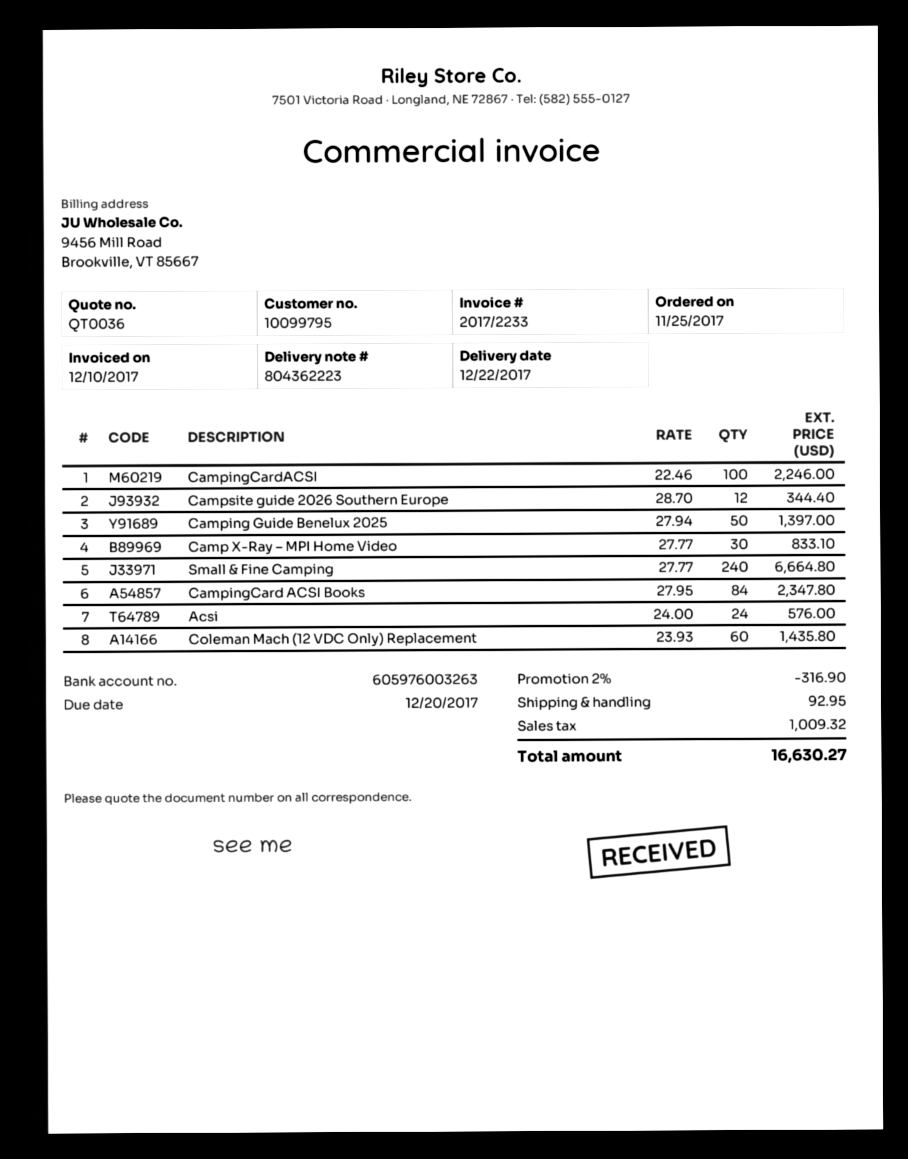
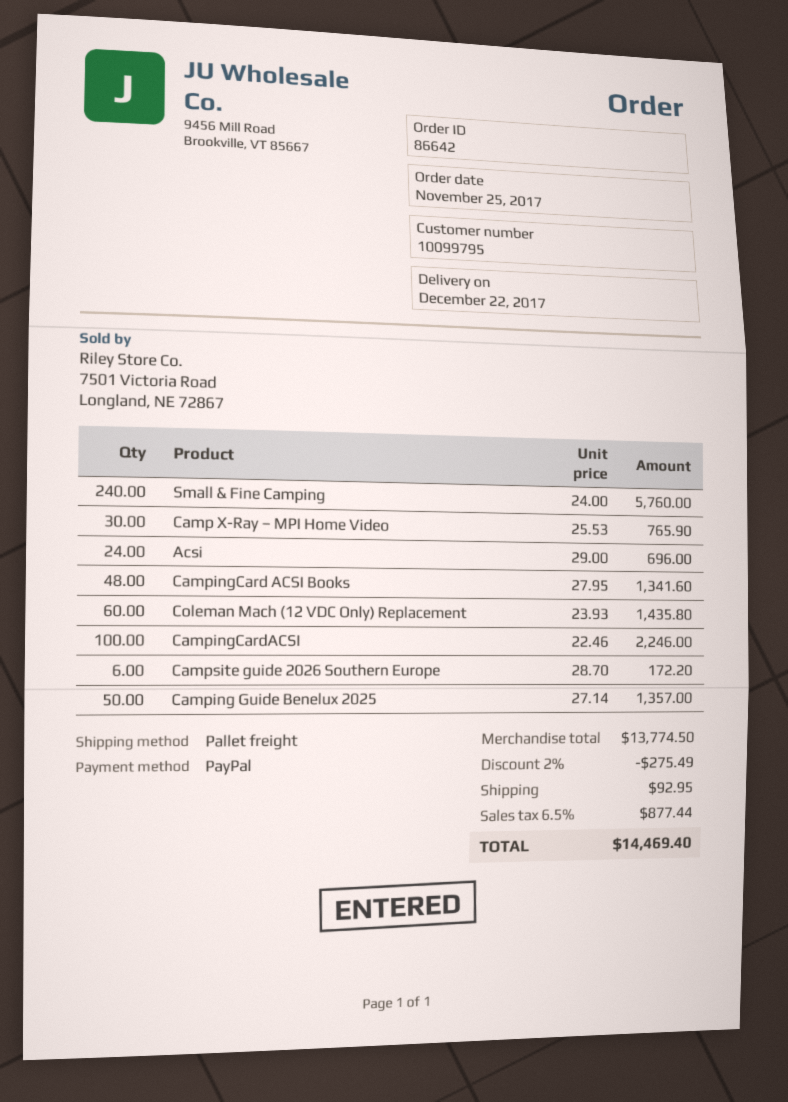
Campsite guide 2026 Southern Europe: 12 x 28.70 = 344.40 -> 6 x 28.70 = 172.20
Camping Guide Benelux 2025: 50 x 27.94 = 1397.00 -> 50 x 27.14 = 1357.00
Camp X-Ray – MPI Home Video: 30 x 27.77 = 833.10 -> 30 x 25.53 = 765.90
Small & Fine Camping: 240 x 27.77 = 6664.80 -> 240 x 24.00 = 5760.00
CampingCard ACSI Books: 84 x 27.95 = 2347.80 -> 48 x 27.95 = 1341.60
Acsi: 24 x 24.00 = 576.00 -> 24 x 29.00 = 696.00
discount: 2% = 316.90 -> 2% = 275.49
tax: 1009.32 -> 877.44
total: 16630.27 -> 14469.40

